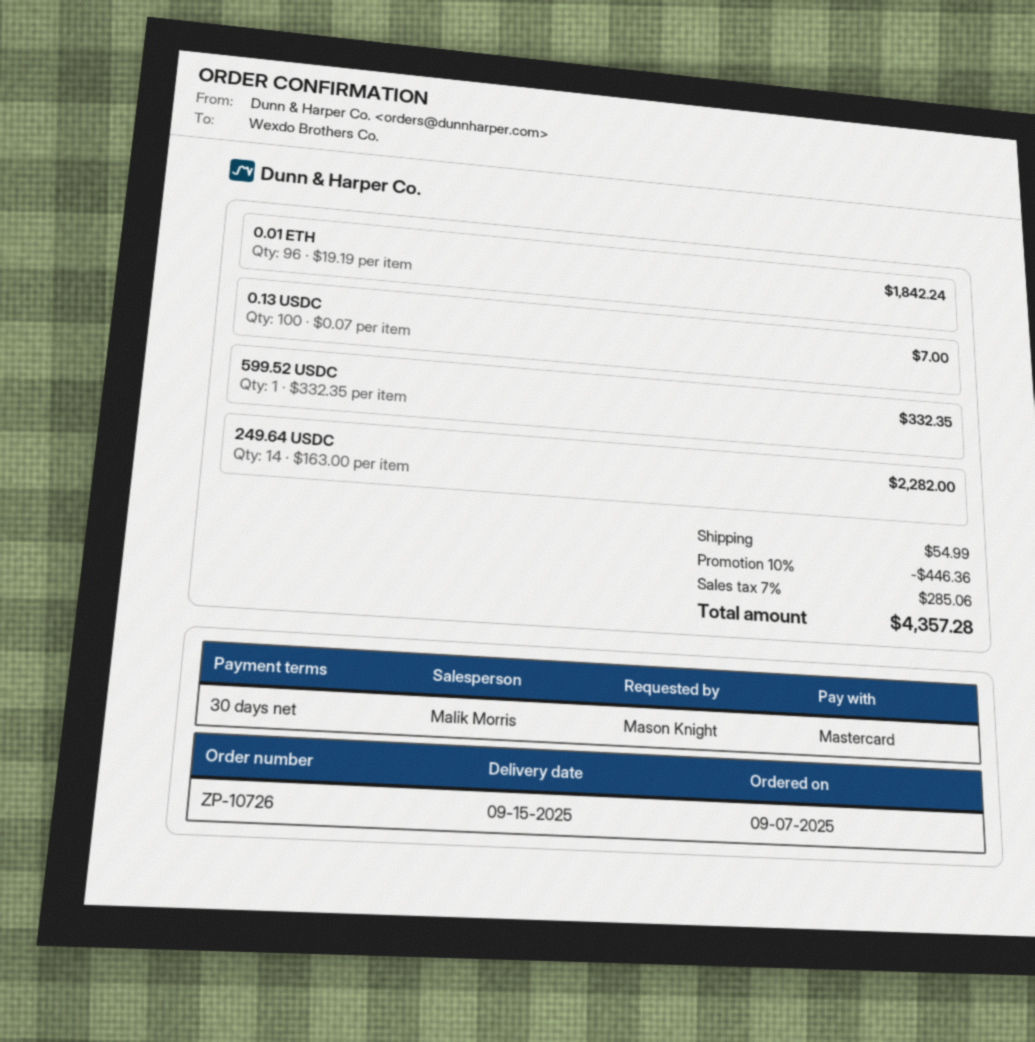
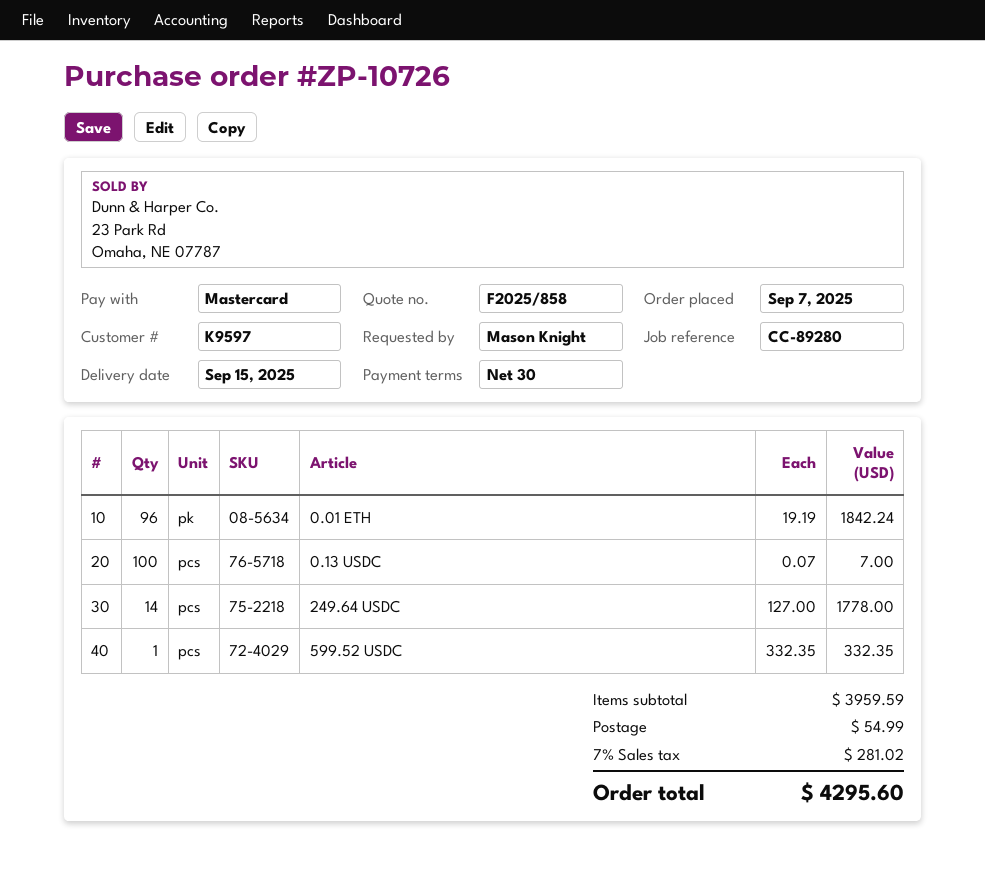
249.64 USDC: 14 x 163.00 = 2282.00 -> 14 x 127.00 = 1778.00
discount: 10% = 446.36 -> none
tax: 7% = 285.06 -> 7% = 281.02
total: 4357.28 -> 4295.60

